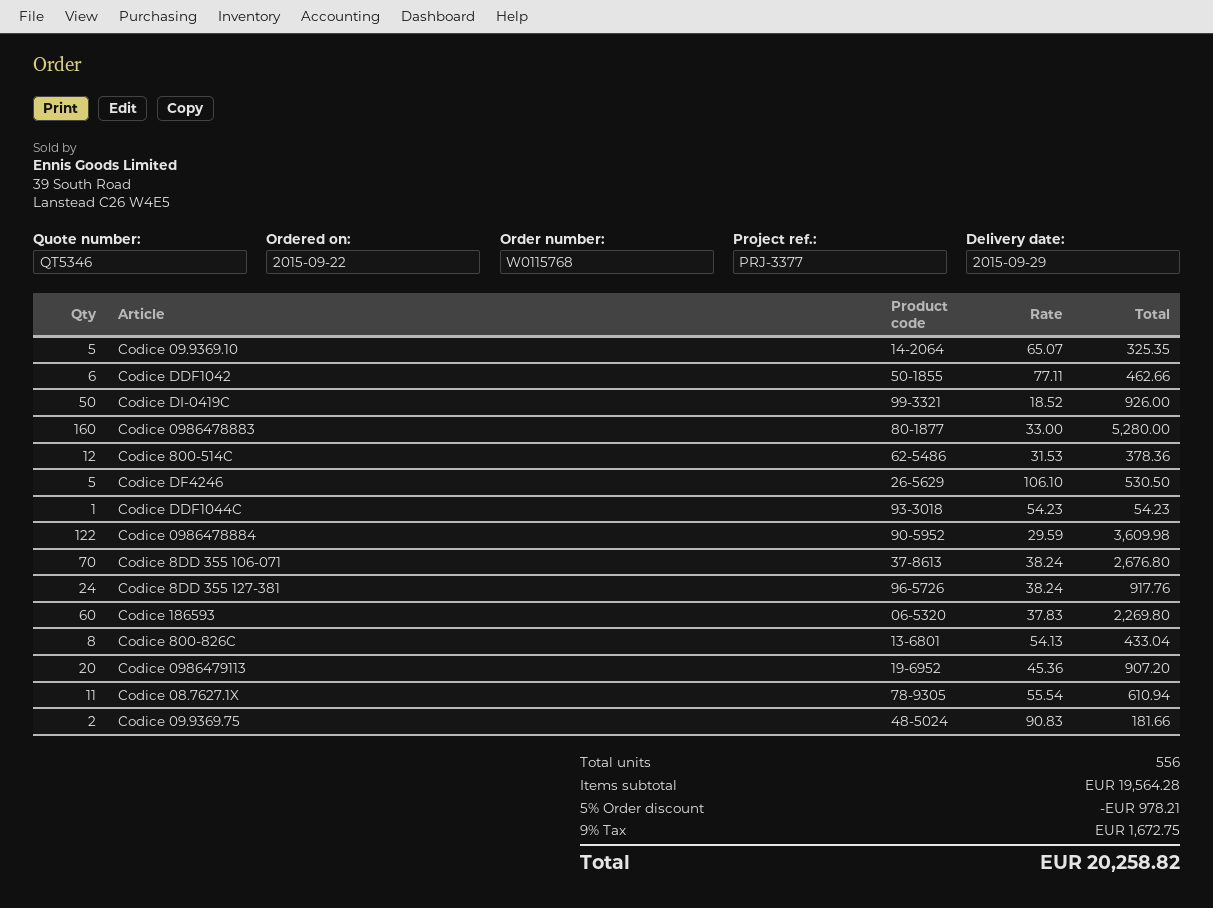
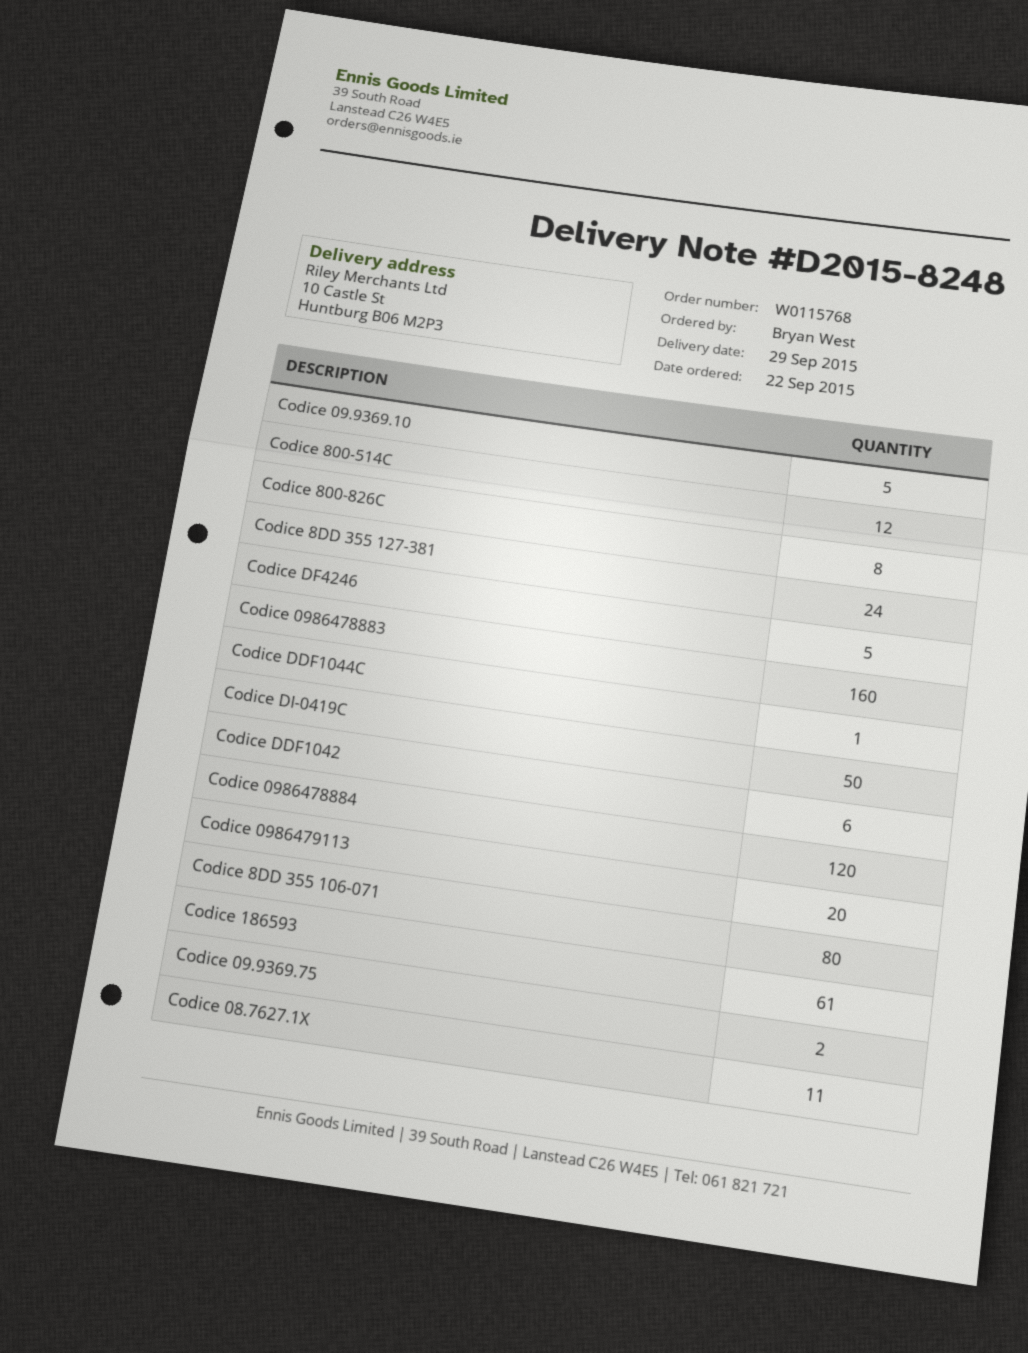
Codice 0986478884: 122 -> 120
Codice 8DD 355 106-071: 70 -> 80
Codice 186593: 60 -> 61

